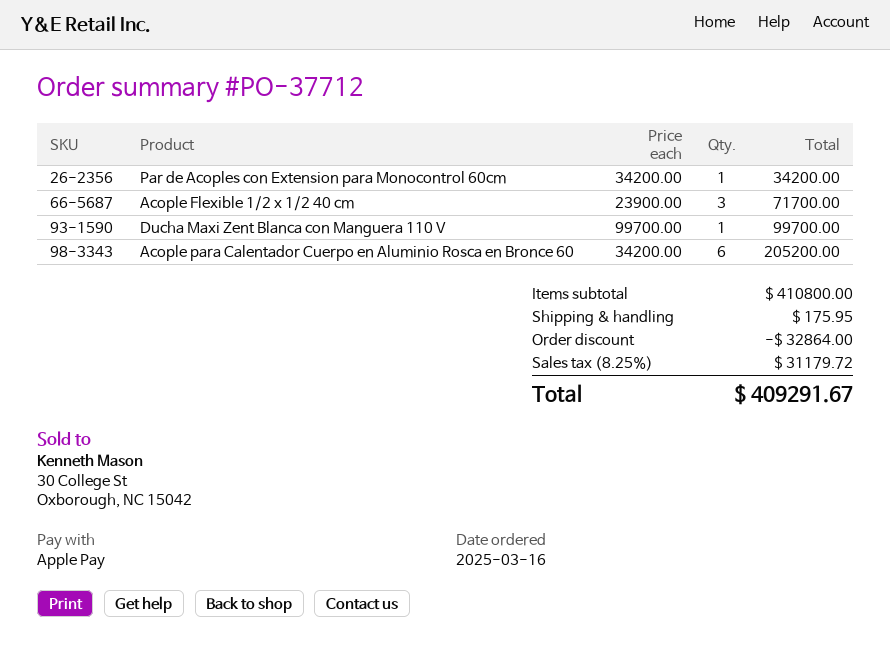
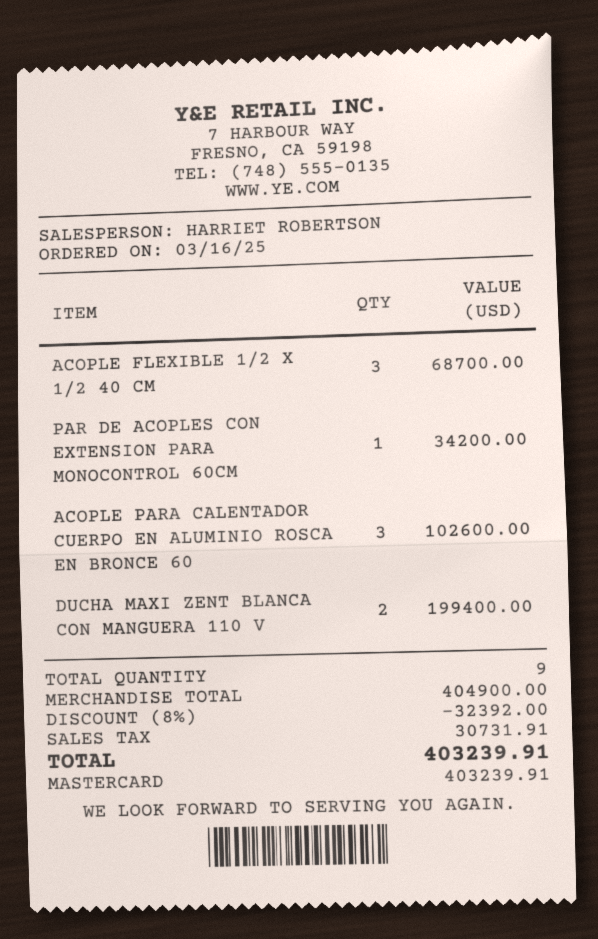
payment method: Apple Pay -> Mastercard
Acople Flexible 1/2 x 1/2 40 cm: 3 for 71700.00 -> 3 for 68700.00
Ducha Maxi Zent Blanca con Manguera 110 V: 1 for 99700.00 -> 2 for 199400.00
Acople para Calentador Cuerpo en Aluminio Rosca en Bronce 60: 6 for 205200.00 -> 3 for 102600.00
subtotal: 410800.00 -> 404900.00
discount: 32864.00 -> 32392.00
shipping: 175.95 -> none
tax: 31179.72 -> 30731.91
total: 409291.67 -> 403239.91

